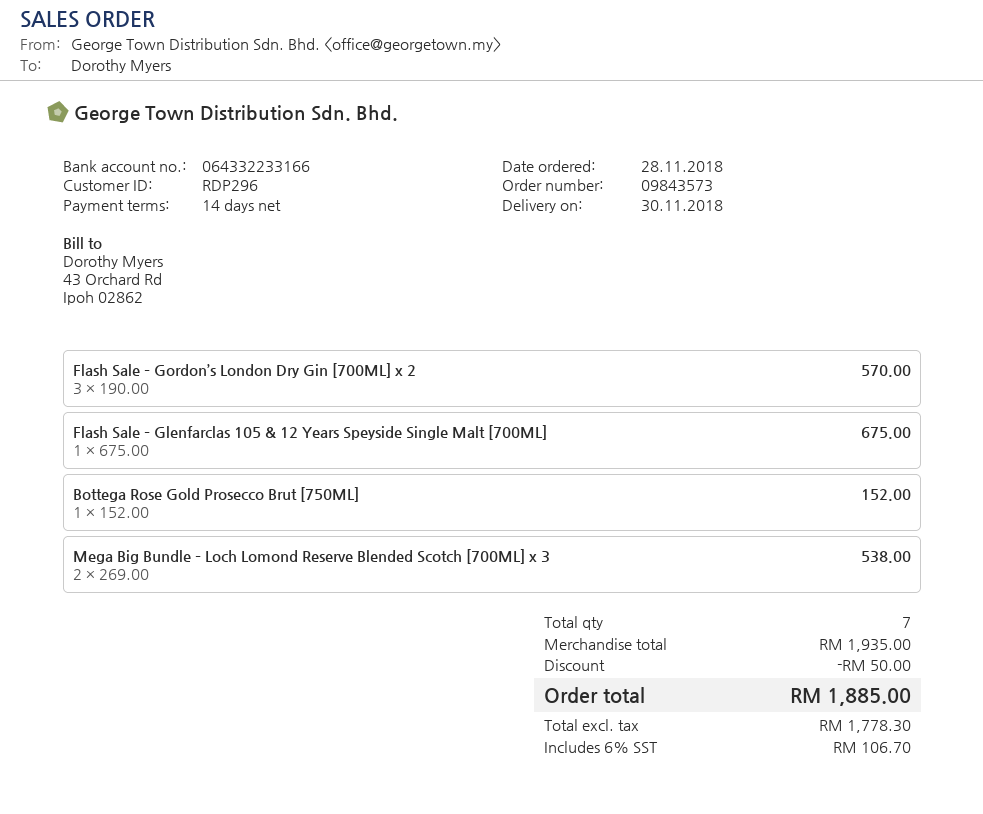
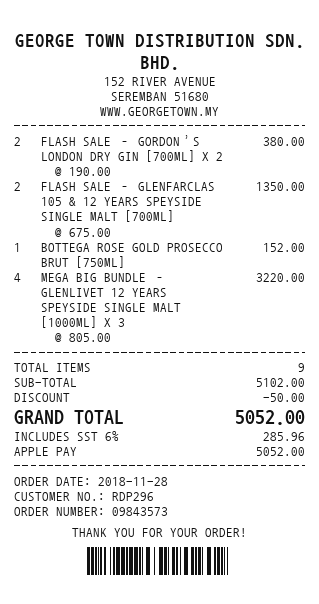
Flash Sale – Gordon’s London Dry Gin [700ML] x 2: 3 x 190.00 = 570.00 -> 2 x 190.00 = 380.00
Flash Sale – Glenfarclas 105 & 12 Years Speyside Single Malt [700ML]: 1 x 675.00 = 675.00 -> 2 x 675.00 = 1350.00
Mega Big Bundle – Loch Lomond Reserve Blended Scotch [700ML] x 3: 2 x 269.00 = 538.00 -> none
MEGA BIG BUNDLE – GLENLIVET 12 YEARS SPEYSIDE SINGLE MALT [1000ML] X 3: none -> 4 x 805.00 = 3220.00
total quantity: 7 -> 9
subtotal: 1935.00 -> 5102.00
tax: 6% = 106.70 -> 6% = 285.96
total: 1885.00 -> 5052.00

